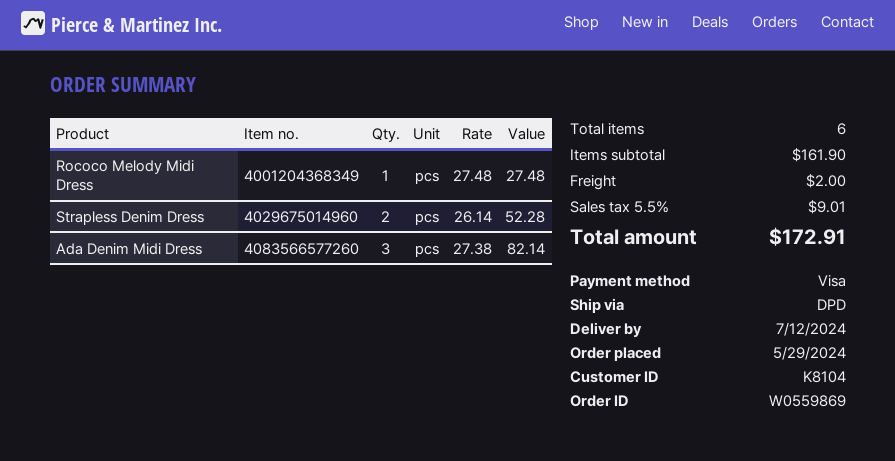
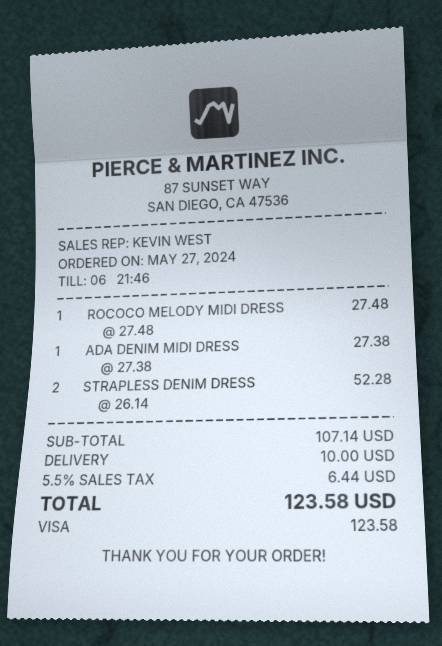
order date: 2024-05-29 -> 2024-05-27
Ada Denim Midi Dress: 3 x 27.38 = 82.14 -> 1 x 27.38 = 27.38
subtotal: 161.90 -> 107.14
shipping: 2.00 -> 10.00
tax: 5.5% = 9.01 -> 5.5% = 6.44
total: 172.91 -> 123.58

